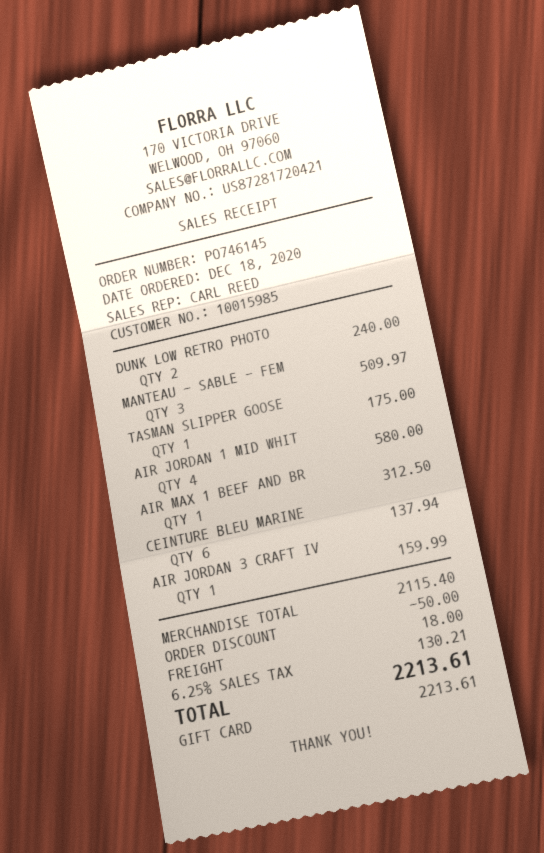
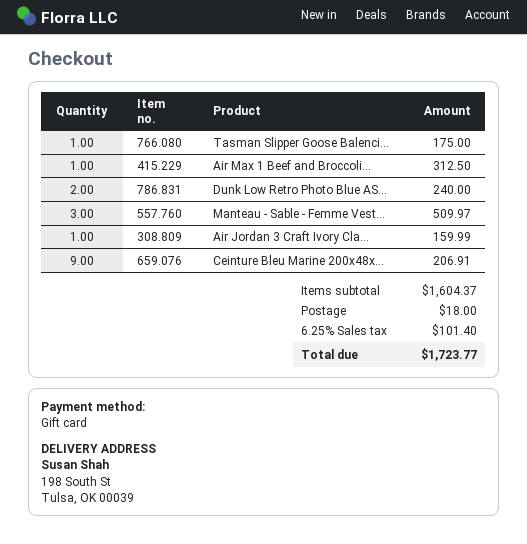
AIR JORDAN 1 MID WHIT: 4 for 580.00 -> none
CEINTURE BLEU MARINE: 6 for 137.94 -> 9 for 206.91
subtotal: 2115.40 -> 1604.37
discount: 50.00 -> none
tax: 6.25% = 130.21 -> 6.25% = 101.40
total: 2213.61 -> 1723.77

